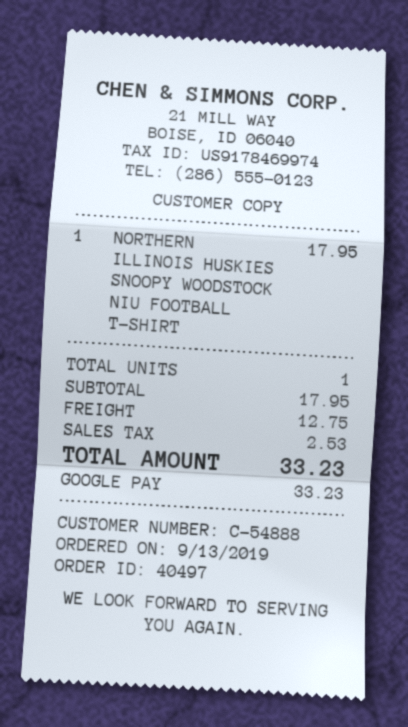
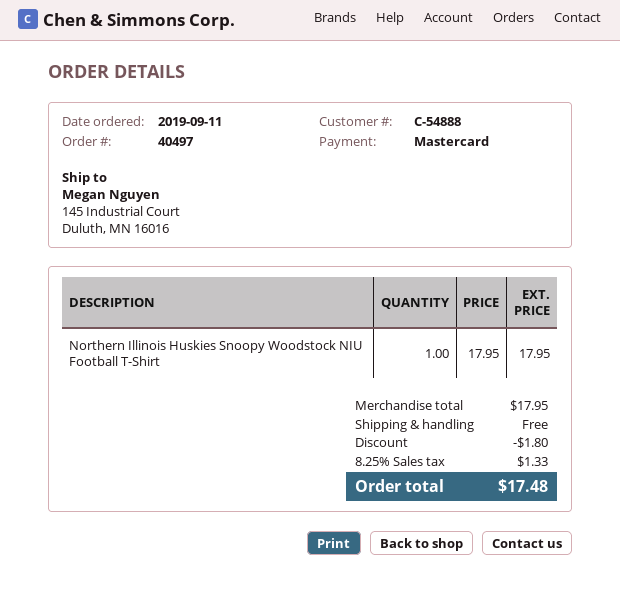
order date: 2019-09-13 -> 2019-09-11
payment method: Google Pay -> Mastercard
discount: none -> 1.80
shipping: 12.75 -> 0.00
tax: 2.53 -> 1.33
total: 33.23 -> 17.48

